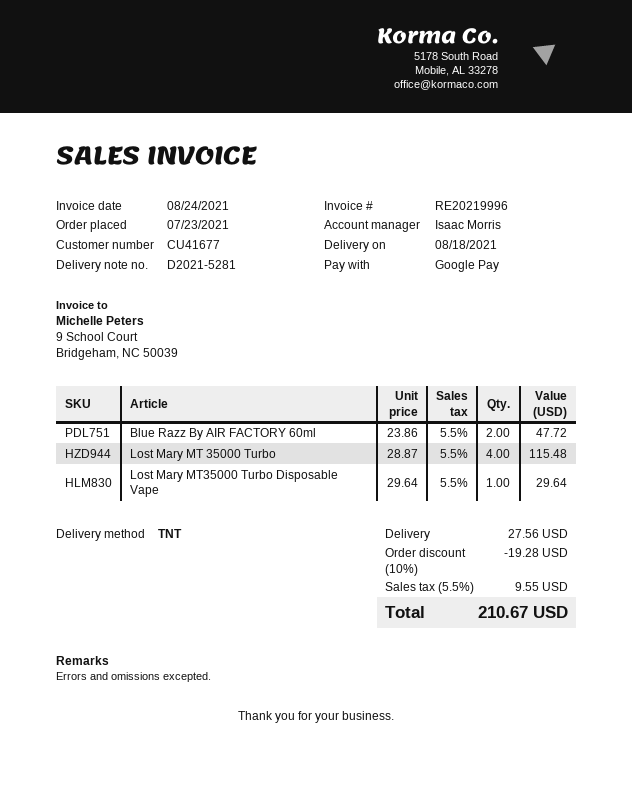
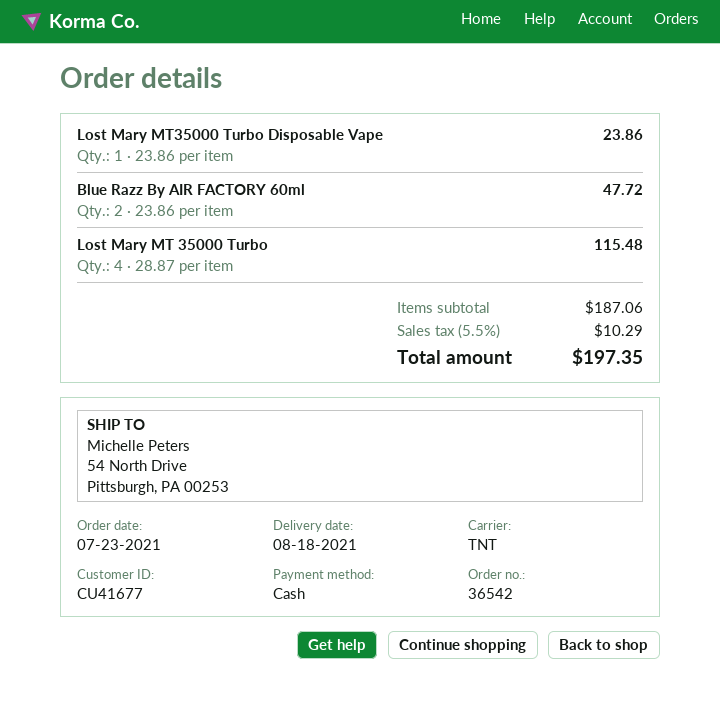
payment method: Google Pay -> cash
Lost Mary MT35000 Turbo Disposable Vape: 1 x 29.64 = 29.64 -> 1 x 23.86 = 23.86
discount: 10% = 19.28 -> none
shipping: 27.56 -> none
tax: 5.5% = 9.55 -> 5.5% = 10.29
total: 210.67 -> 197.35

